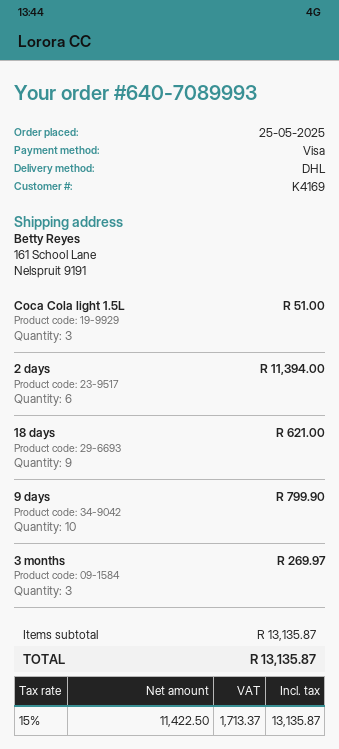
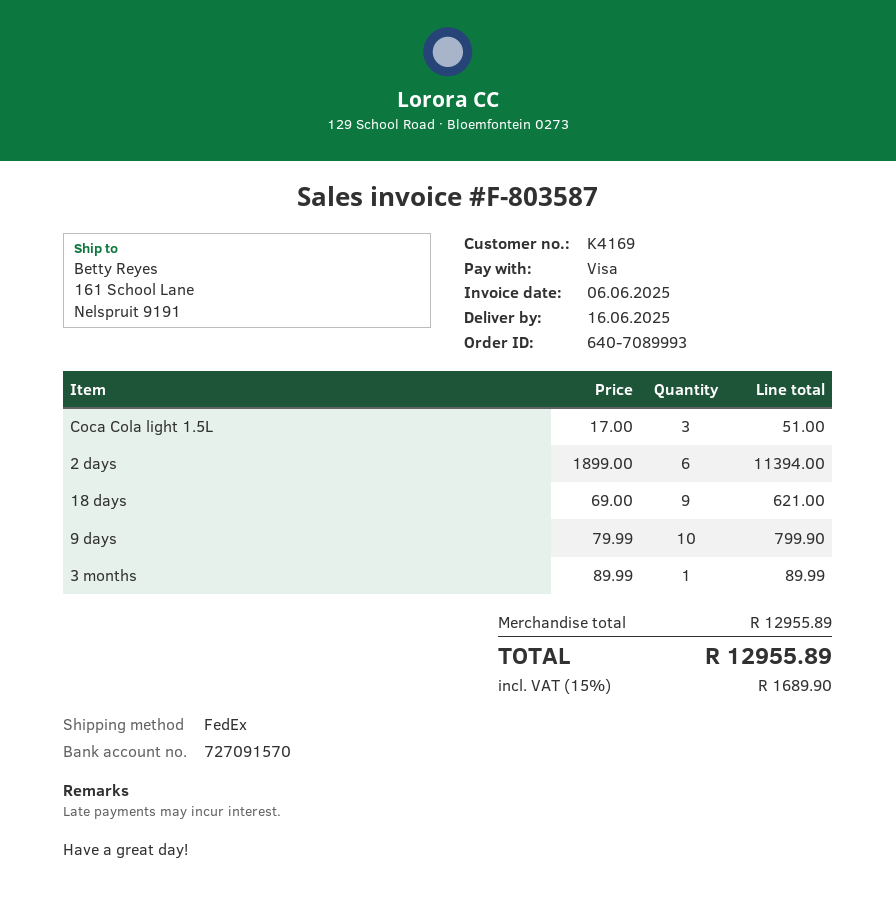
shipping method: DHL -> FedEx
3 months: 3 for 269.97 -> 1 for 89.99
subtotal: 13135.87 -> 12955.89
tax: 15% = 1713.37 -> 15% = 1689.90
total: 13135.87 -> 12955.89

